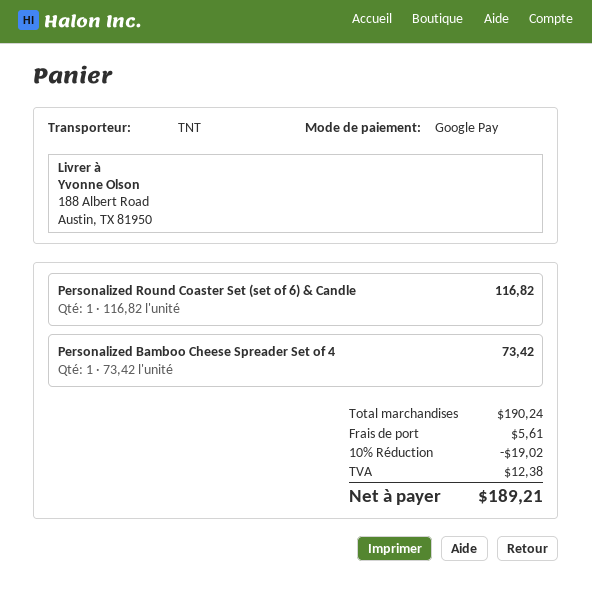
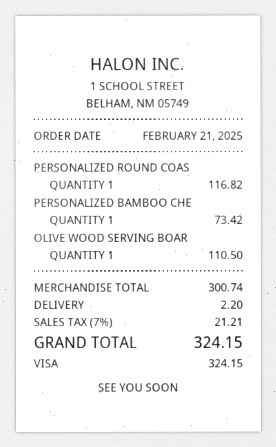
payment method: Google Pay -> Visa
OLIVE WOOD SERVING BOAR: none -> 1 for 110.50
subtotal: 190.24 -> 300.74
discount: 10% = 19.02 -> none
shipping: 5.61 -> 2.20
tax: 12.38 -> 21.21
total: 189.21 -> 324.15

